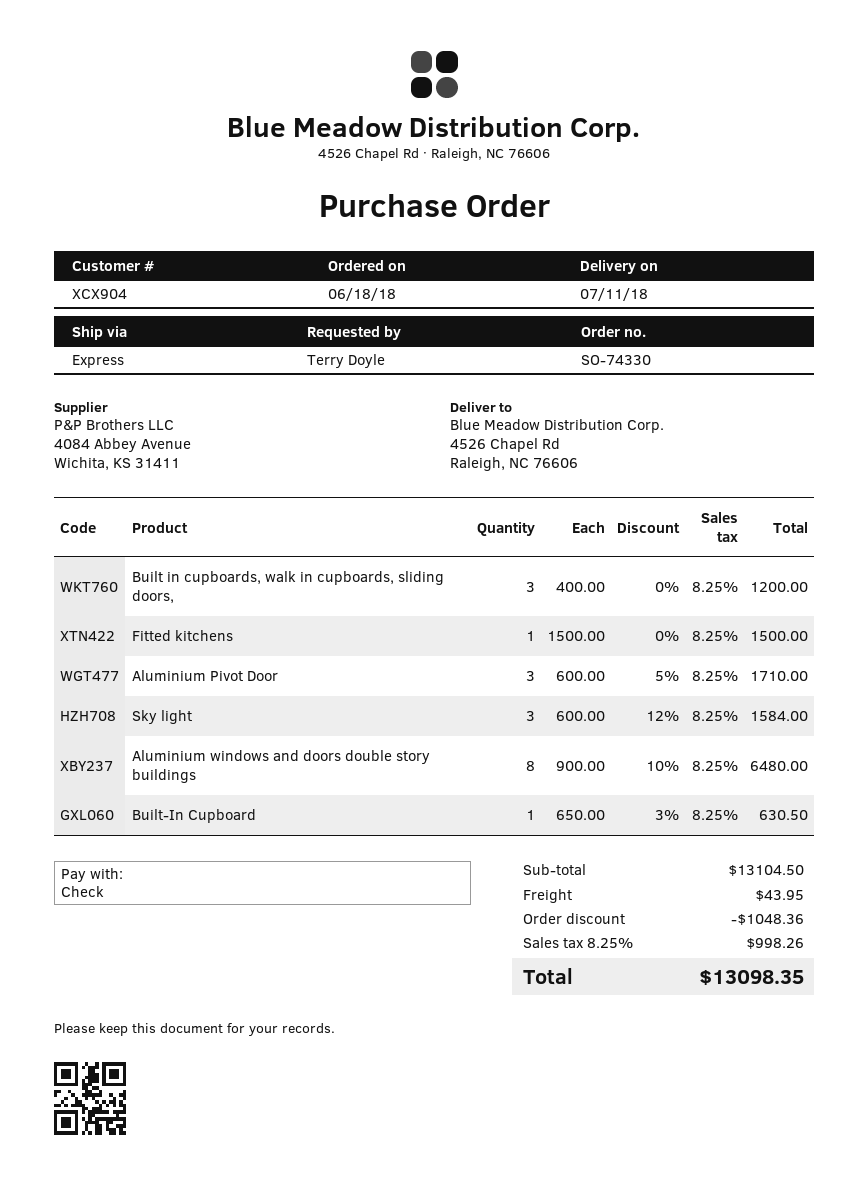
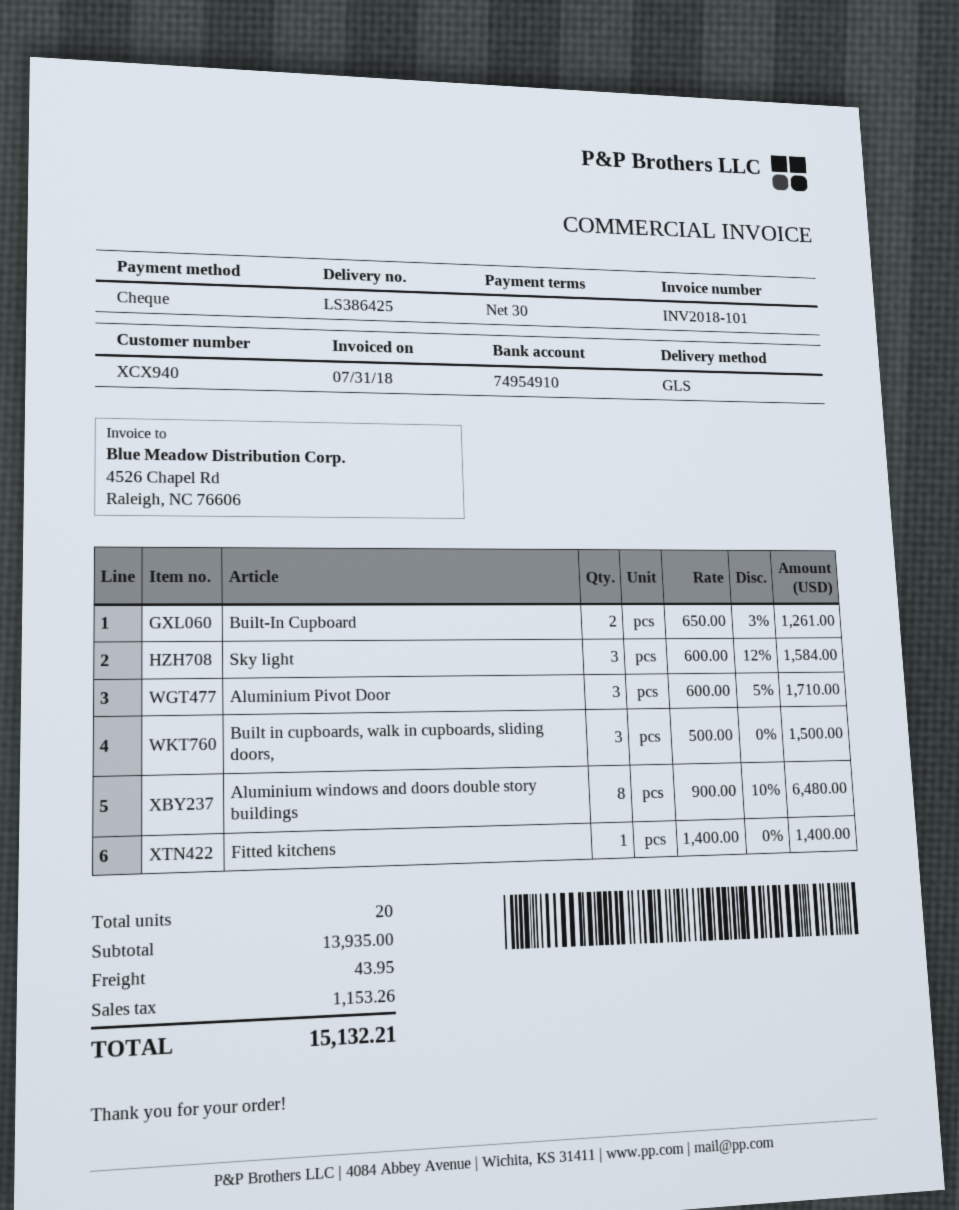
customer number: XCX904 -> XCX940
shipping method: express -> GLS
Built in cupboards, walk in cupboards, sliding doors,: 3 x 400.00 = 1200.00 -> 3 x 500.00 = 1500.00
Fitted kitchens: 1 x 1500.00 = 1500.00 -> 1 x 1400.00 = 1400.00
Built-In Cupboard: 1 x 650.00 - 3% = 630.50 -> 2 x 650.00 - 3% = 1261.00
subtotal: 13104.50 -> 13935.00
discount: 1048.36 -> none
tax: 998.26 -> 1153.26
total: 13098.35 -> 15132.21

